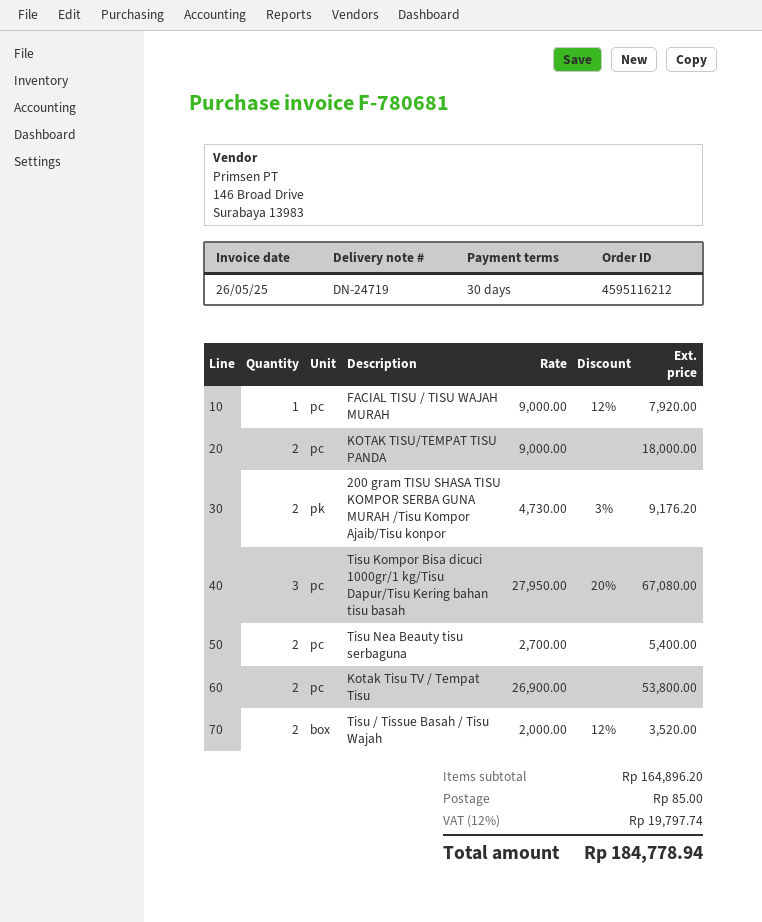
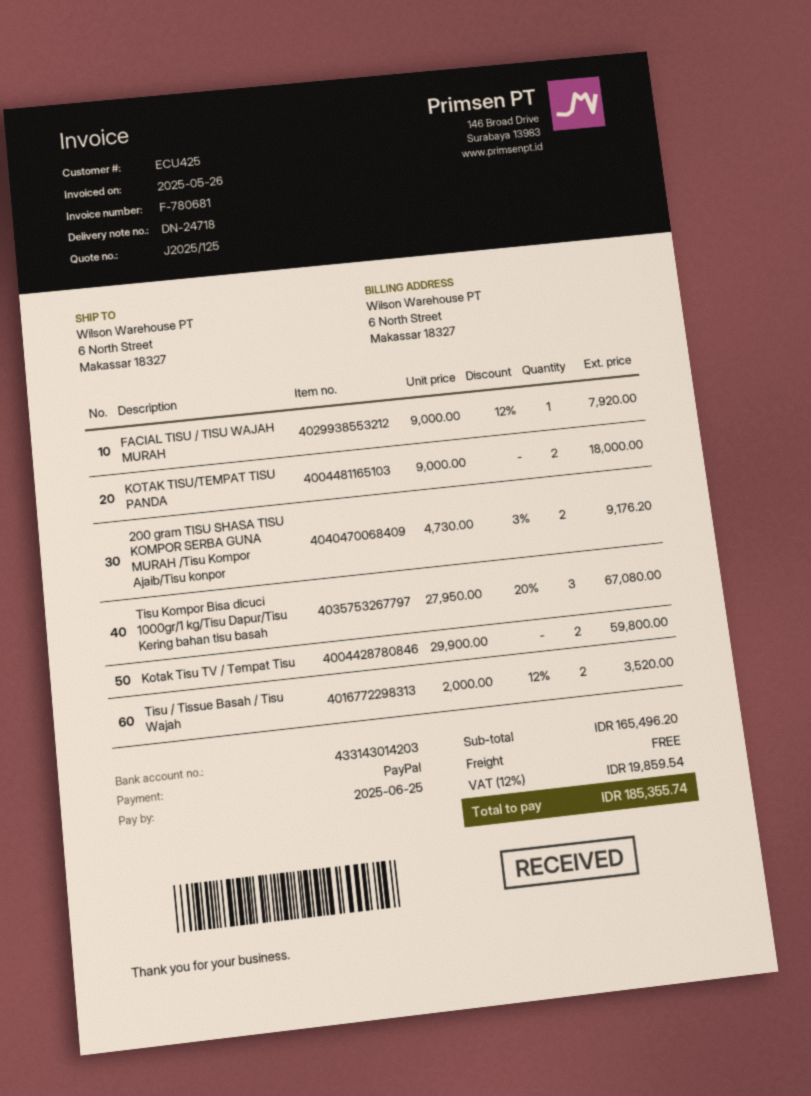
delivery note number: DN-24719 -> DN-24718
Tisu Nea Beauty tisu serbaguna: 2 x 2700.00 = 5400.00 -> none
Kotak Tisu TV / Tempat Tisu: 2 x 26900.00 = 53800.00 -> 2 x 29900.00 = 59800.00
subtotal: 164896.20 -> 165496.20
shipping: 85.00 -> 0.00
tax: 12% = 19797.74 -> 12% = 19859.54
total: 184778.94 -> 185355.74

